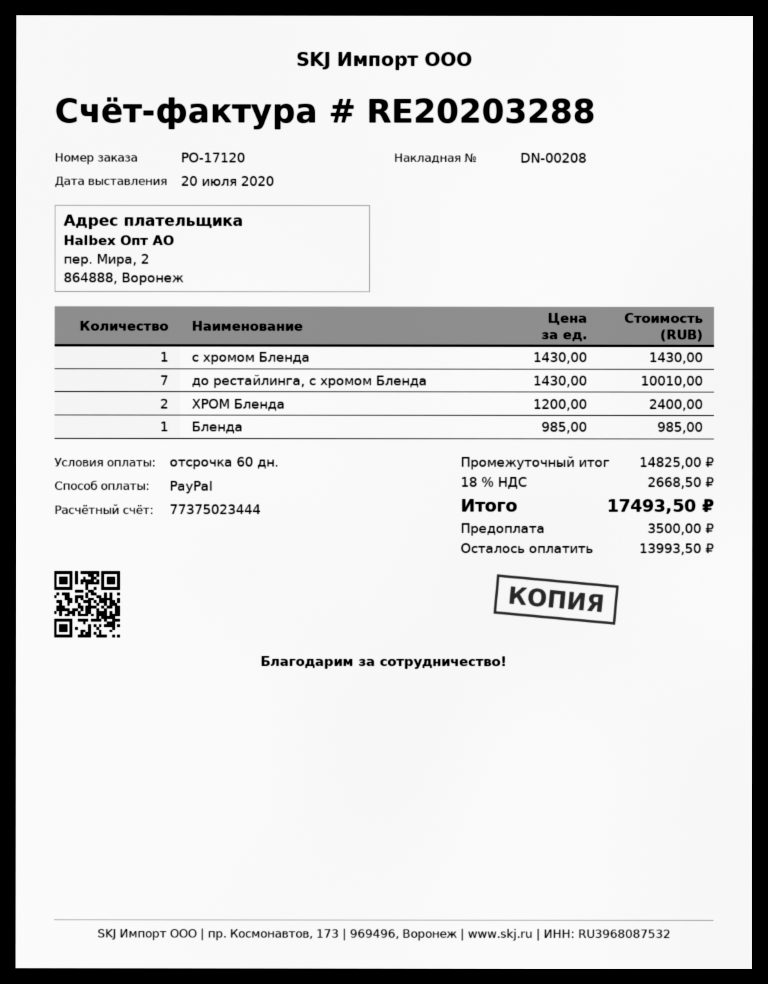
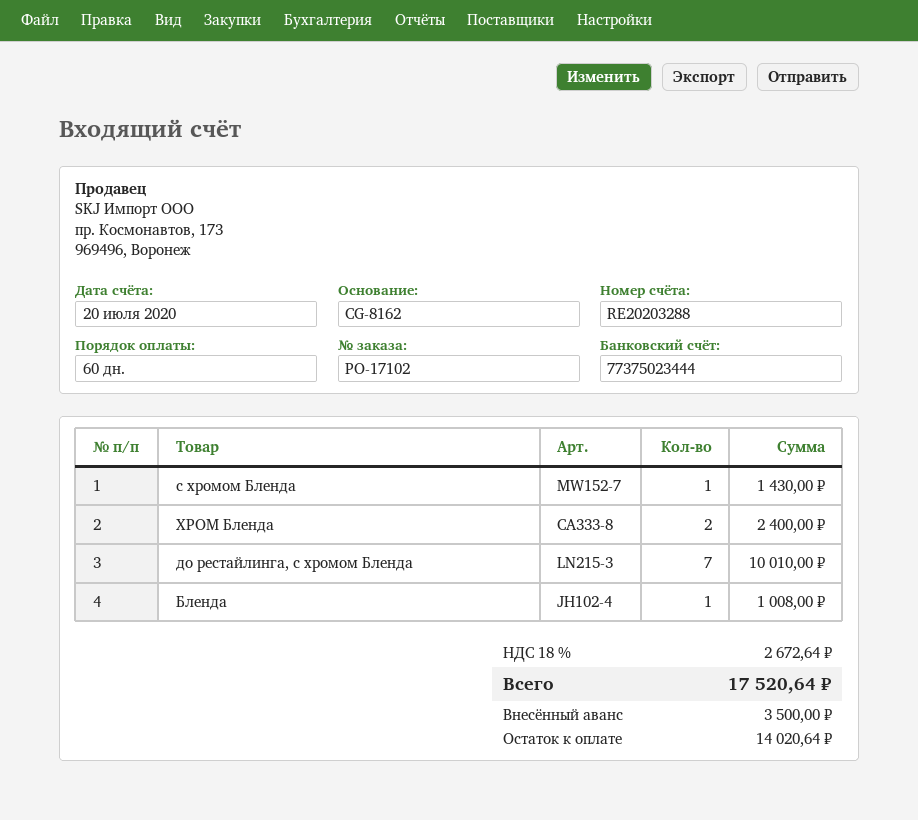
order number: PO-17120 -> PO-17102
Бленда: 1 for 985.00 -> 1 for 1008.00
tax: 18% = 2668.50 -> 18% = 2672.64
total: 17493.50 -> 17520.64
balance: 13993.50 -> 14020.64

